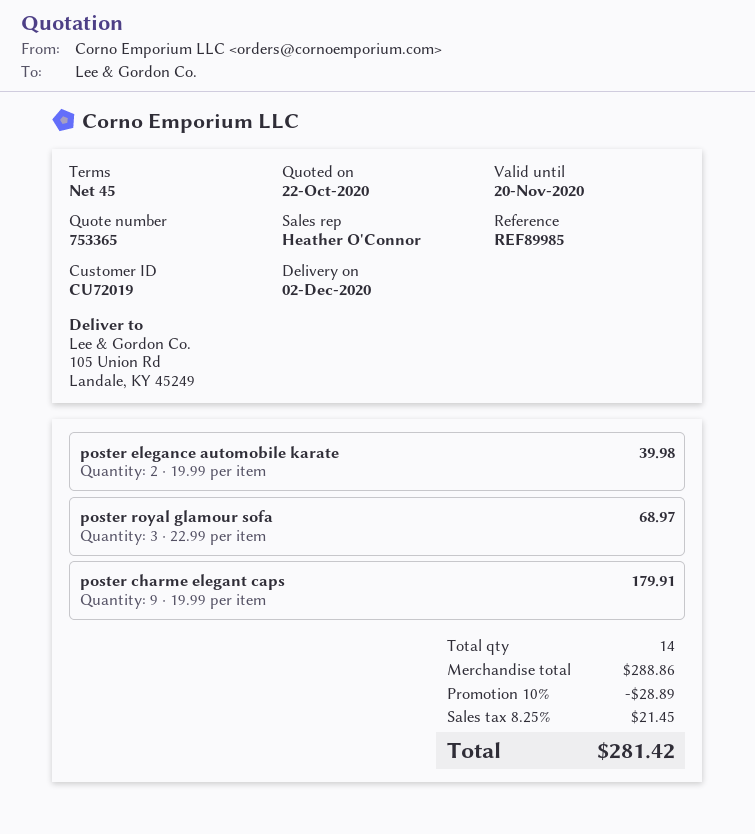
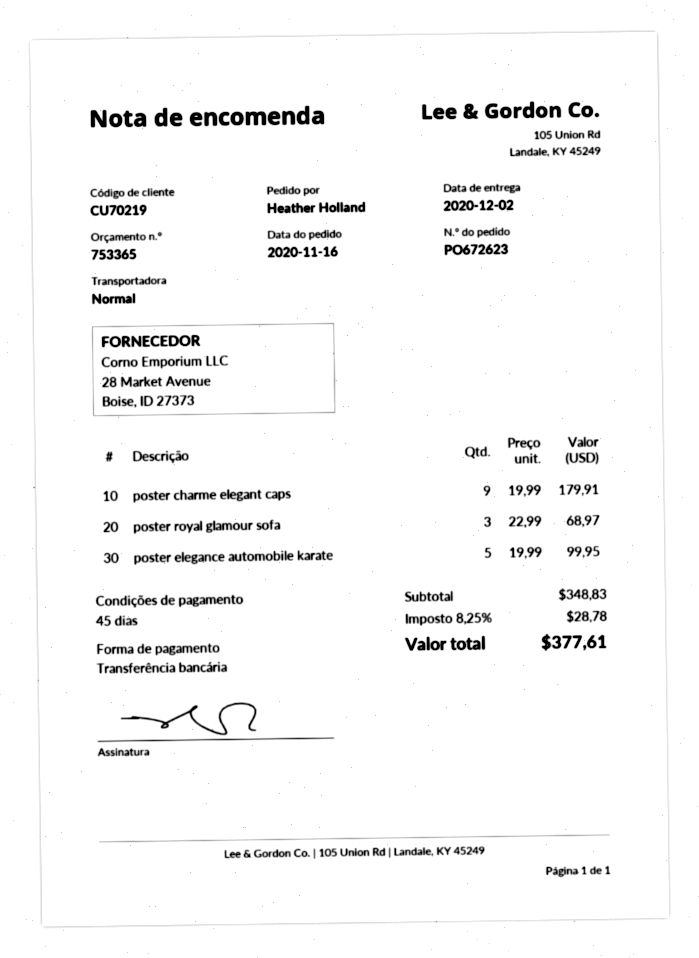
customer number: CU72019 -> CU70219
poster elegance automobile karate: 2 x 19.99 = 39.98 -> 5 x 19.99 = 99.95
subtotal: 288.86 -> 348.83
discount: 10% = 28.89 -> none
tax: 8.25% = 21.45 -> 8.25% = 28.78
total: 281.42 -> 377.61

